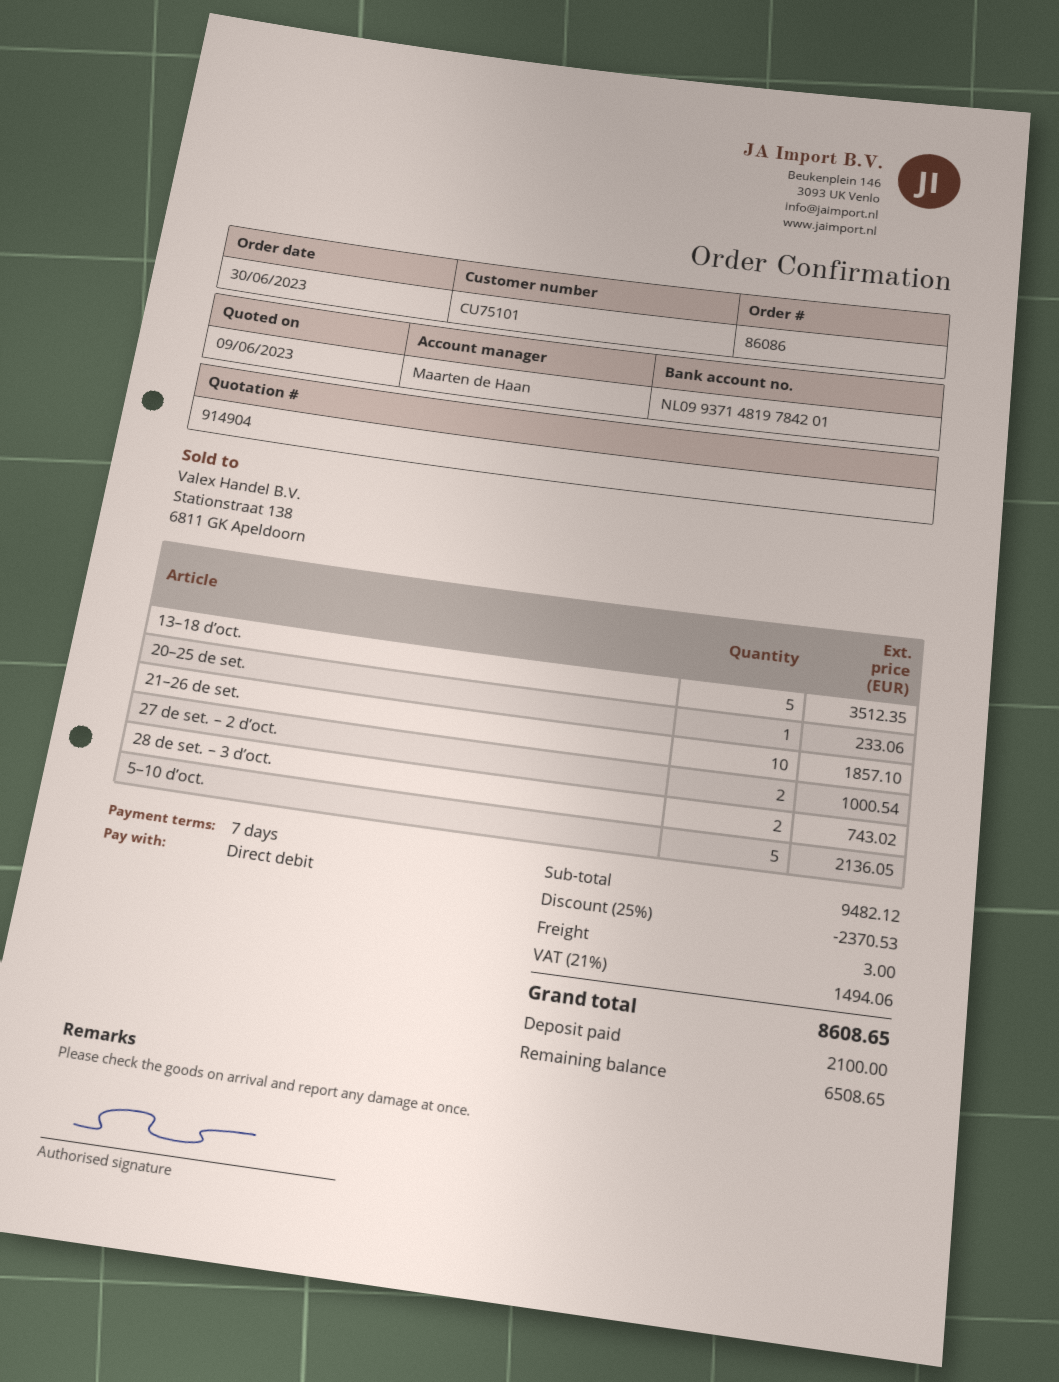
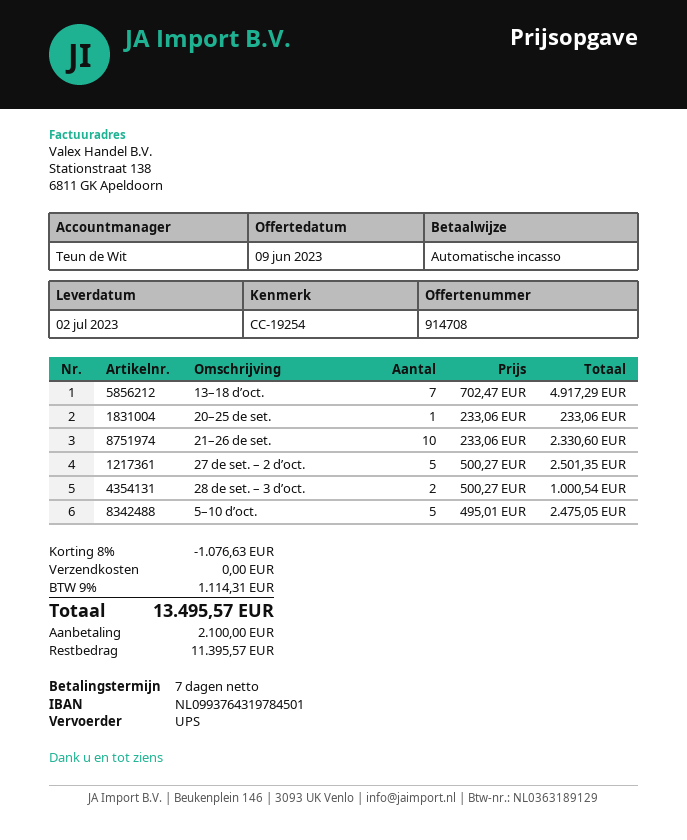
quote number: 914904 -> 914708
sales rep: Maarten de Haan -> Teun de Wit
bank account: NL0993714819784201 -> NL0993764319784501
13–18 d’oct.: 5 for 3512.35 -> 7 for 4917.29
21–26 de set.: 10 for 1857.10 -> 10 for 2330.60
27 de set. – 2 d’oct.: 2 for 1000.54 -> 5 for 2501.35
28 de set. – 3 d’oct.: 2 for 743.02 -> 2 for 1000.54
5–10 d’oct.: 5 for 2136.05 -> 5 for 2475.05
discount: 25% = 2370.53 -> 8% = 1076.63
shipping: 3.00 -> 0.00
tax: 21% = 1494.06 -> 9% = 1114.31
total: 8608.65 -> 13495.57
balance: 6508.65 -> 11395.57

